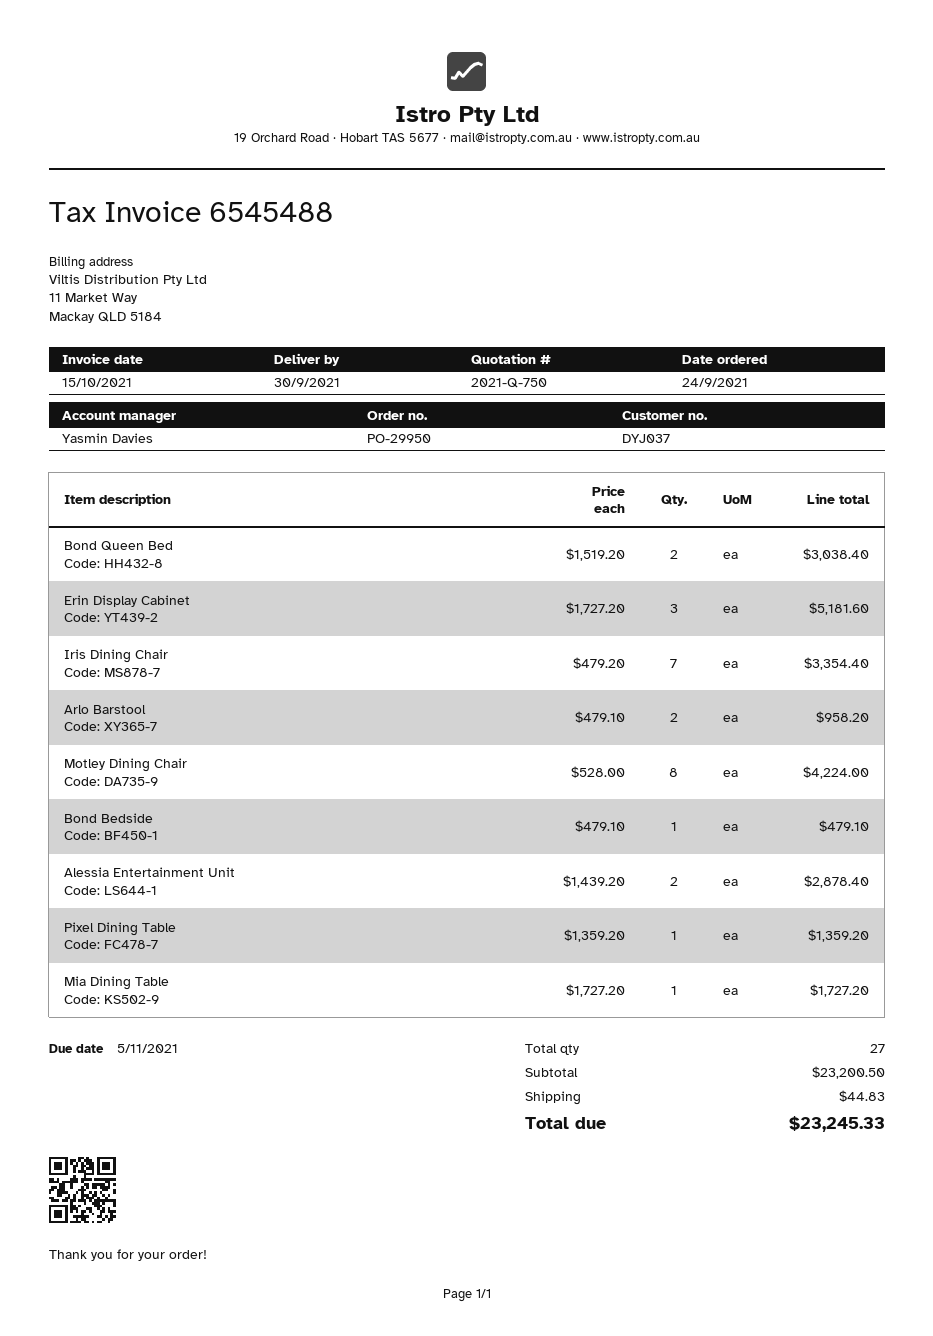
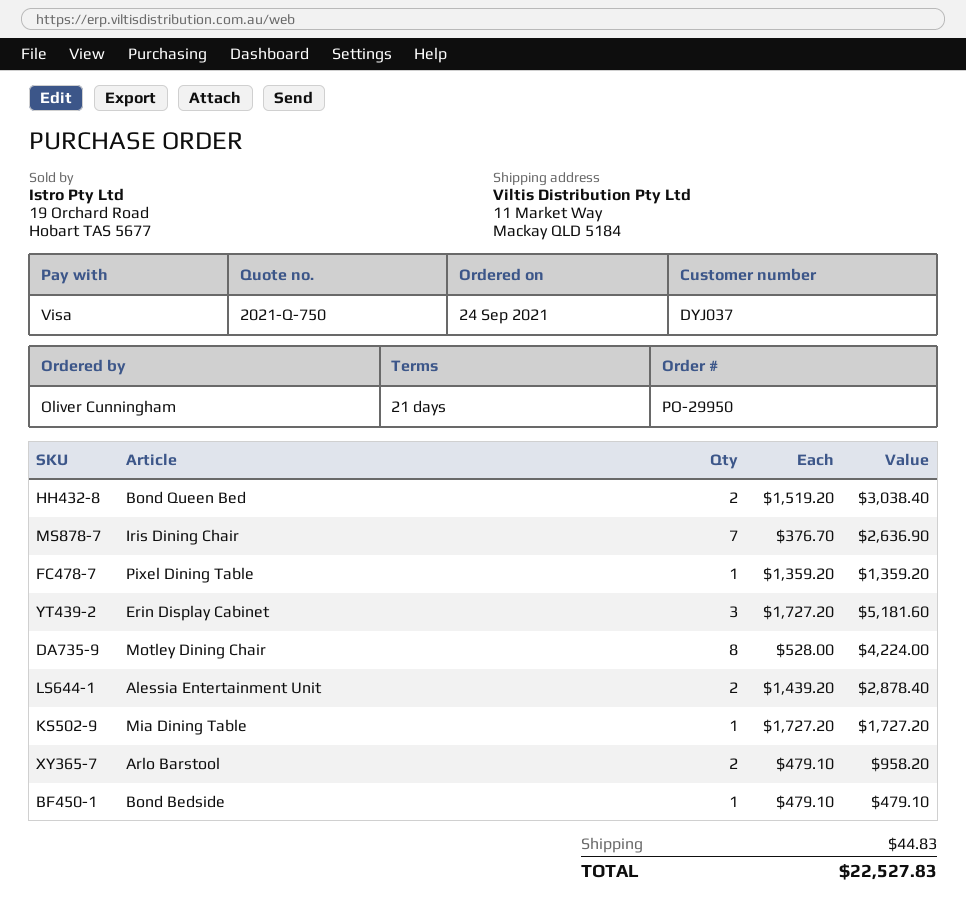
Iris Dining Chair: 7 x 479.20 = 3354.40 -> 7 x 376.70 = 2636.90
total: 23245.33 -> 22527.83

